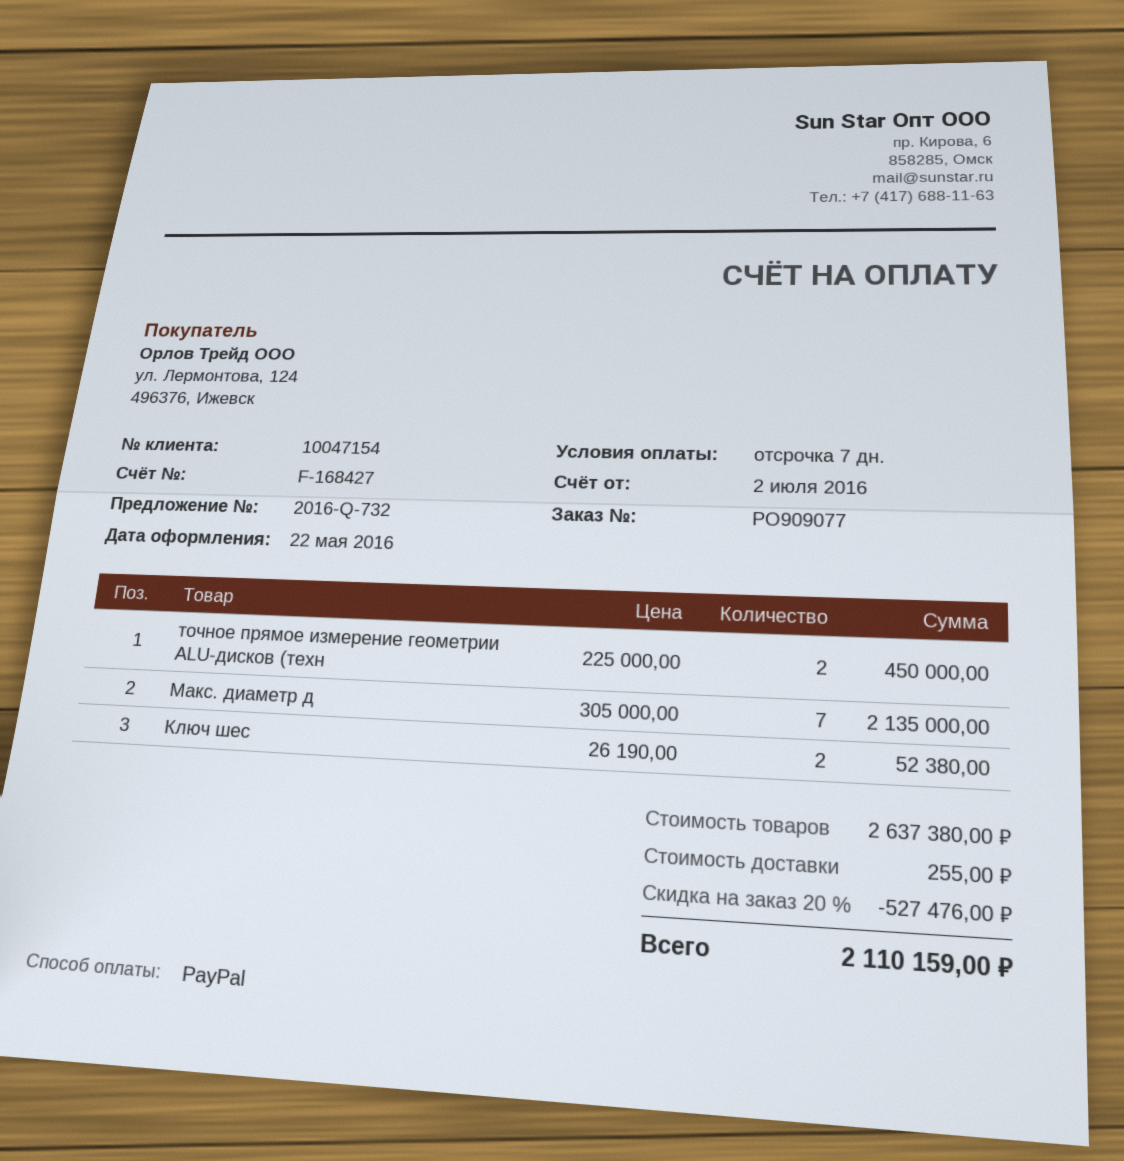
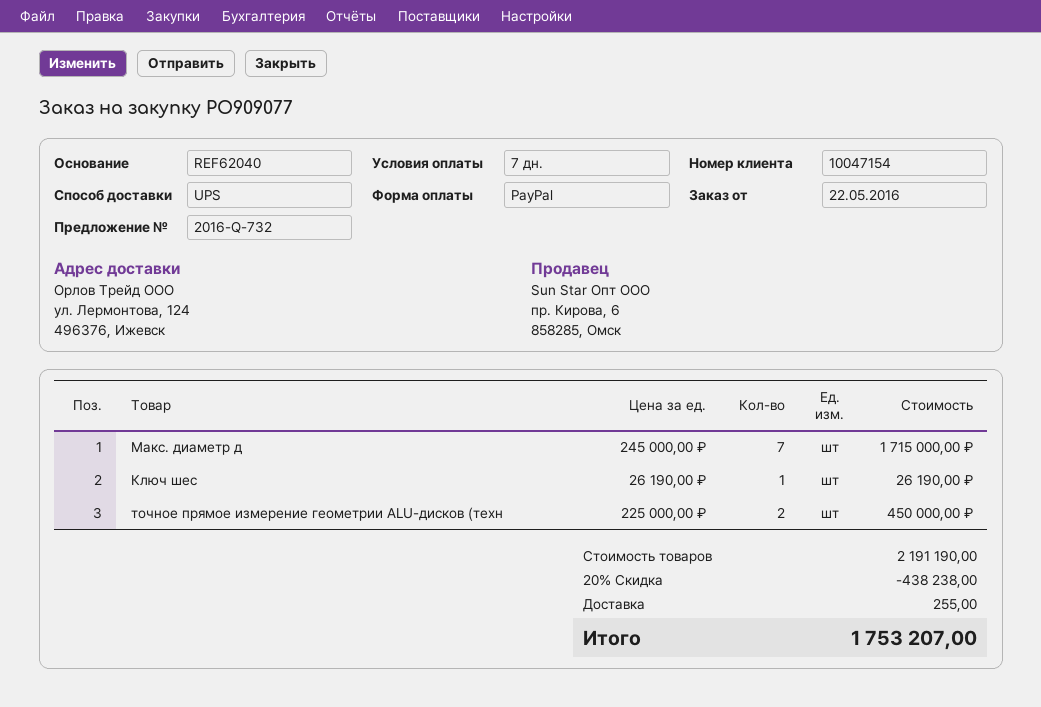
Макс. диаметр д: 7 x 305000.00 = 2135000.00 -> 7 x 245000.00 = 1715000.00
Ключ шес: 2 x 26190.00 = 52380.00 -> 1 x 26190.00 = 26190.00
subtotal: 2637380.00 -> 2191190.00
discount: 20% = 527476.00 -> 20% = 438238.00
total: 2110159.00 -> 1753207.00

